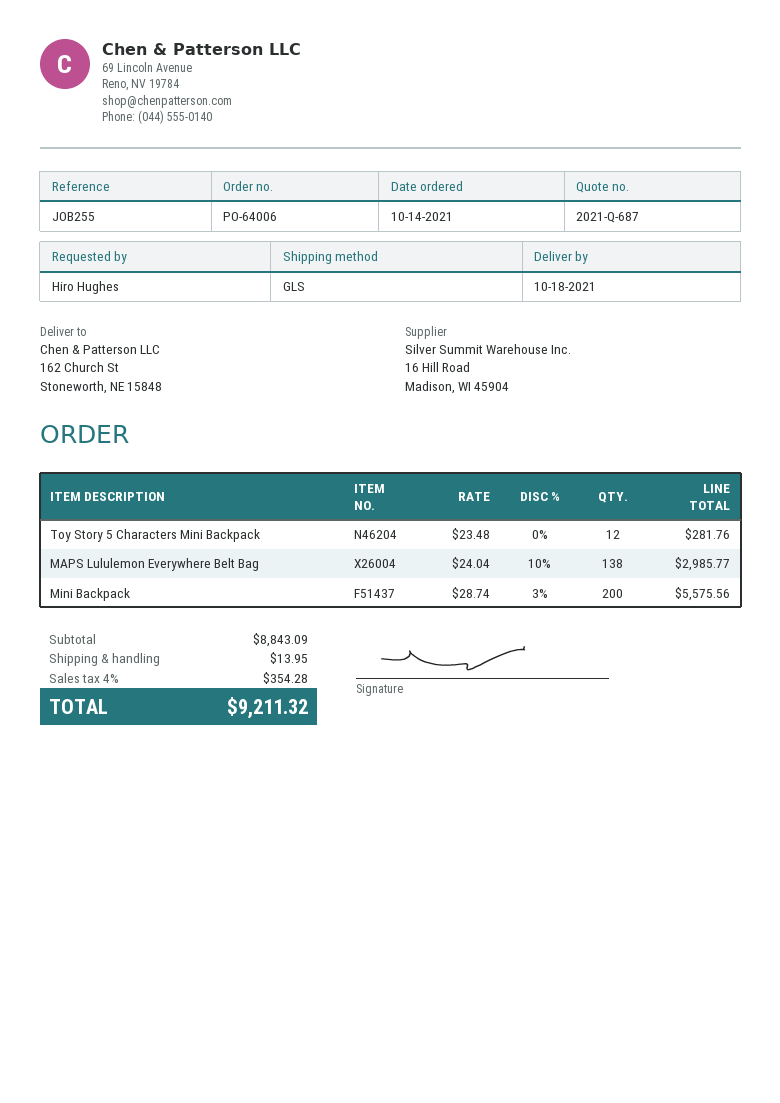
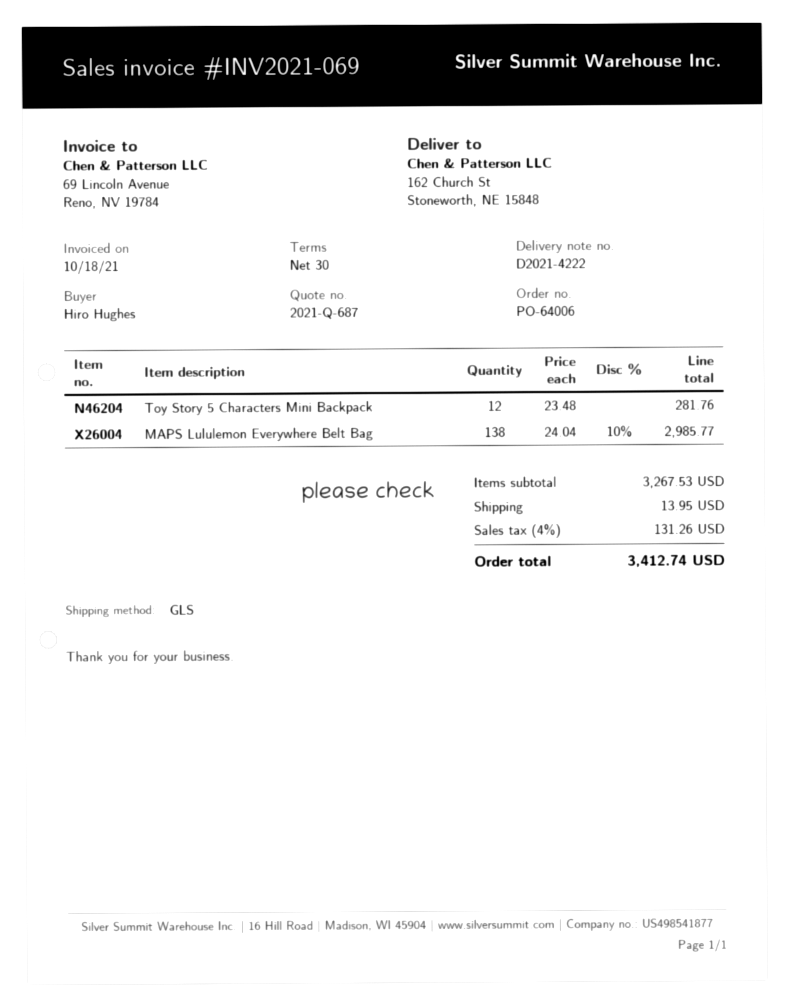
Mini Backpack: 200 x 28.74 - 3% = 5575.56 -> none
subtotal: 8843.09 -> 3267.53
tax: 4% = 354.28 -> 4% = 131.26
total: 9211.32 -> 3412.74

